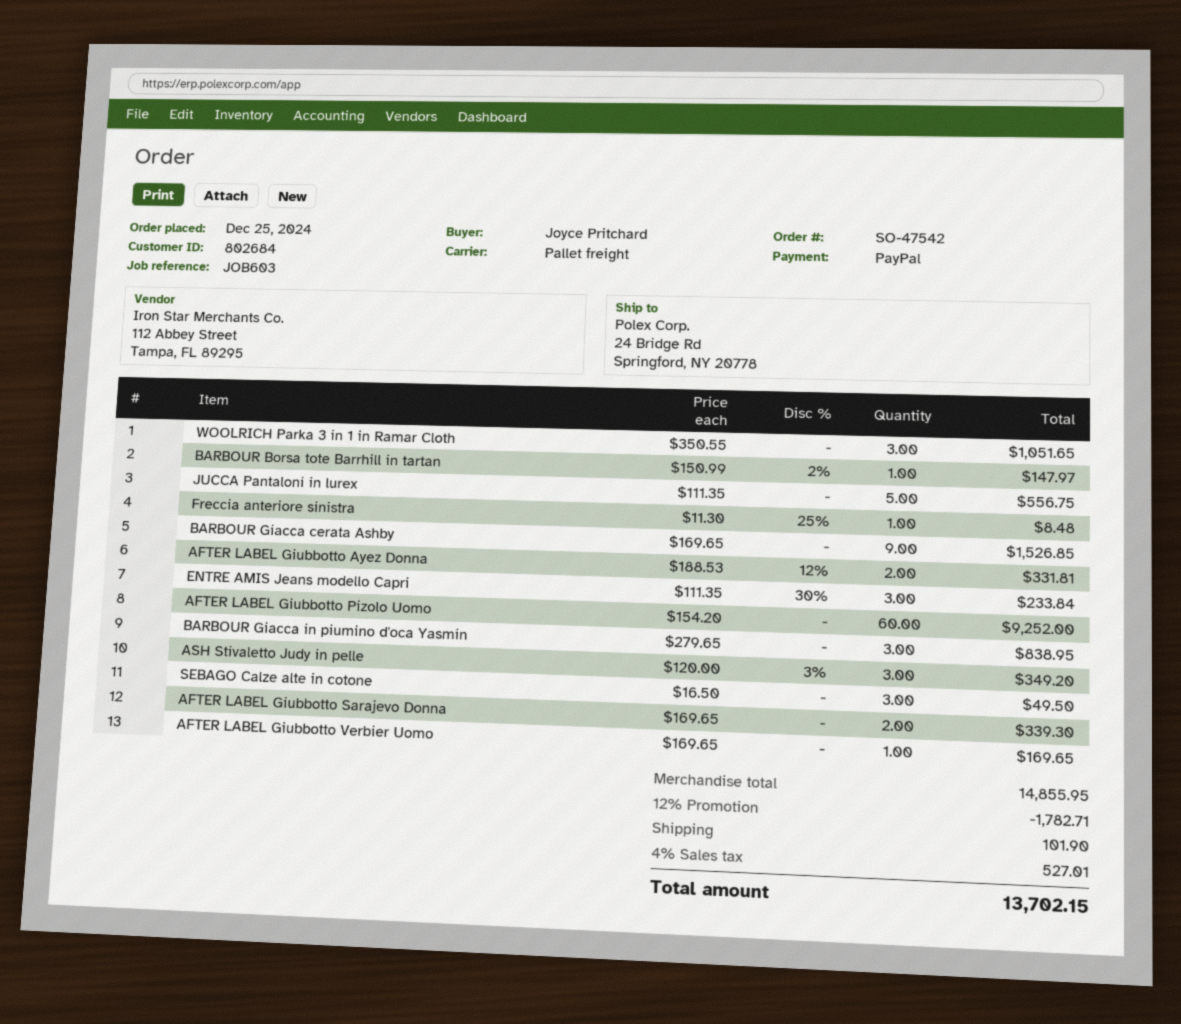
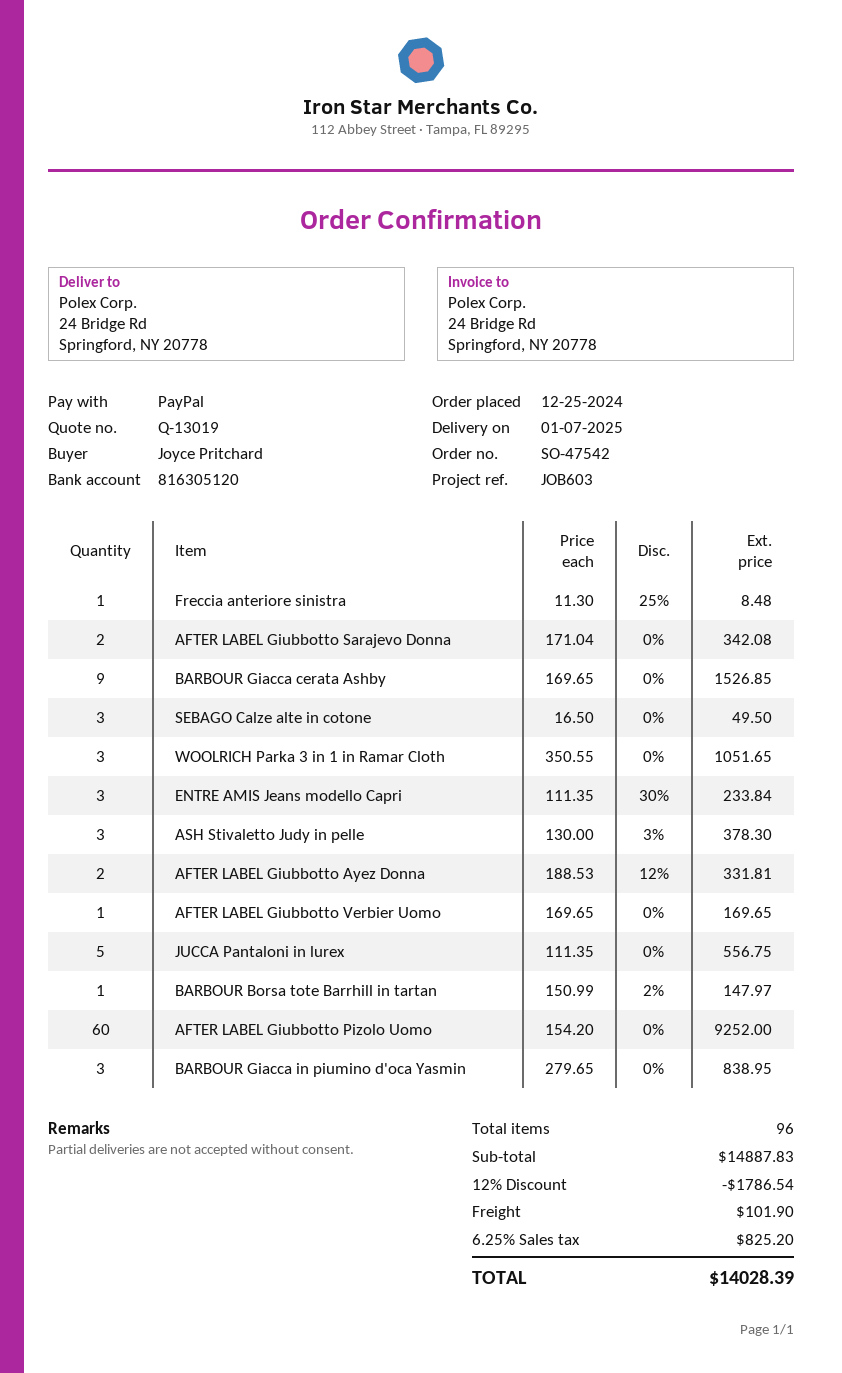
ASH Stivaletto Judy in pelle: 3 x 120.00 - 3% = 349.20 -> 3 x 130.00 - 3% = 378.30
AFTER LABEL Giubbotto Sarajevo Donna: 2 x 169.65 = 339.30 -> 2 x 171.04 = 342.08
subtotal: 14855.95 -> 14887.83
discount: 12% = 1782.71 -> 12% = 1786.54
tax: 4% = 527.01 -> 6.25% = 825.20
total: 13702.15 -> 14028.39

